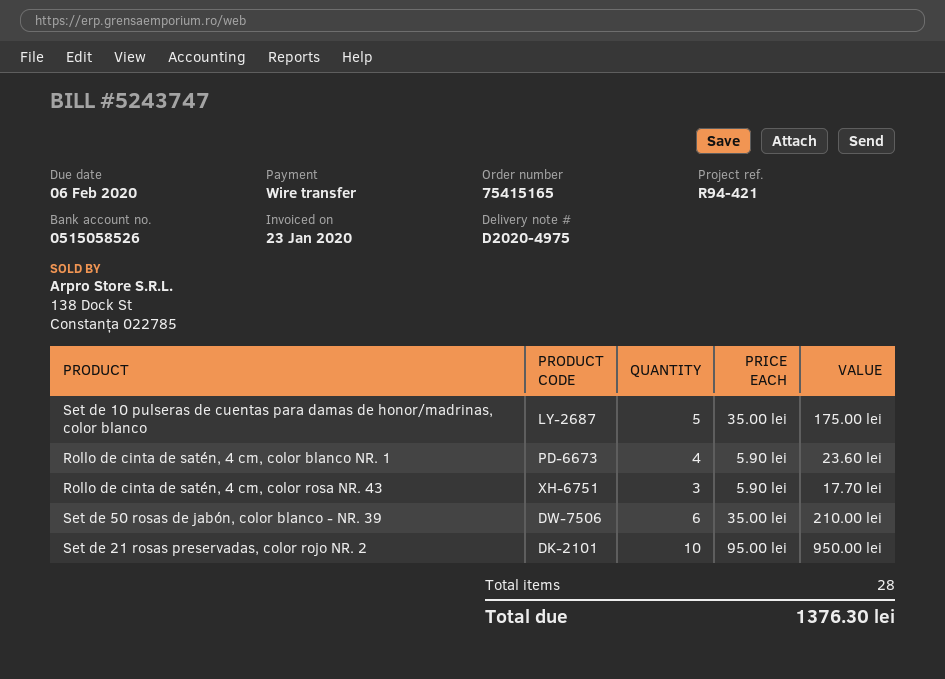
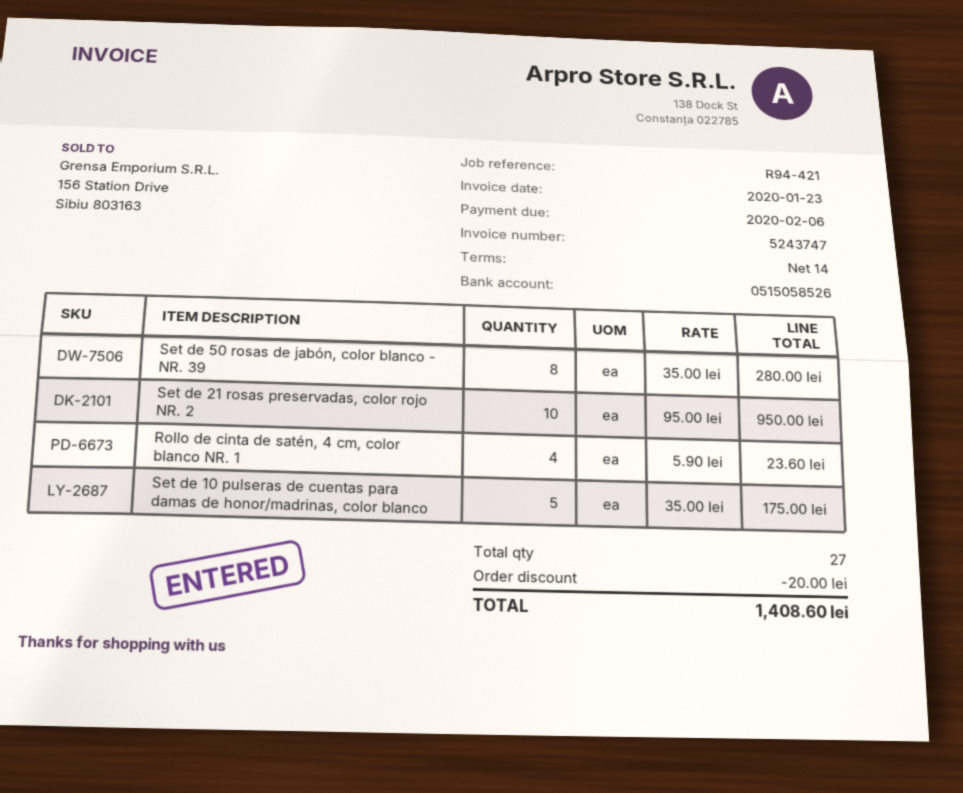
Rollo de cinta de satén, 4 cm, color rosa NR. 43: 3 x 5.90 = 17.70 -> none
Set de 50 rosas de jabón, color blanco - NR. 39: 6 x 35.00 = 210.00 -> 8 x 35.00 = 280.00
total quantity: 28 -> 27
discount: none -> 20.00
total: 1376.30 -> 1408.60

